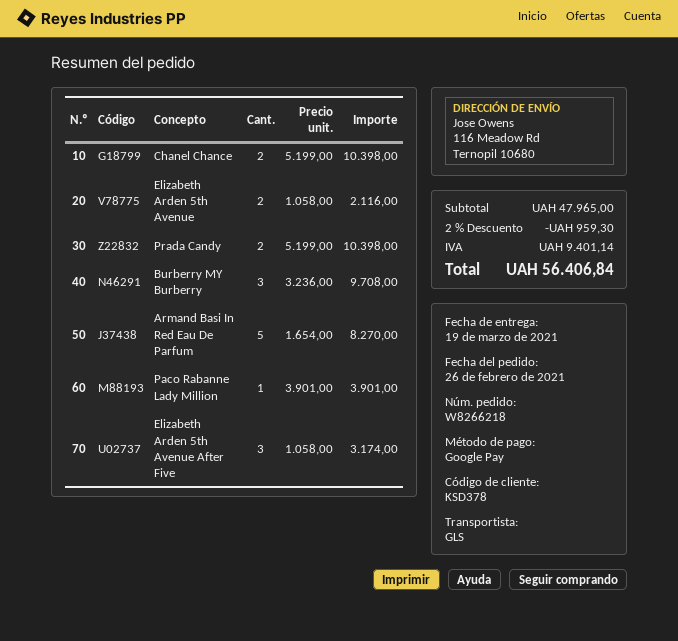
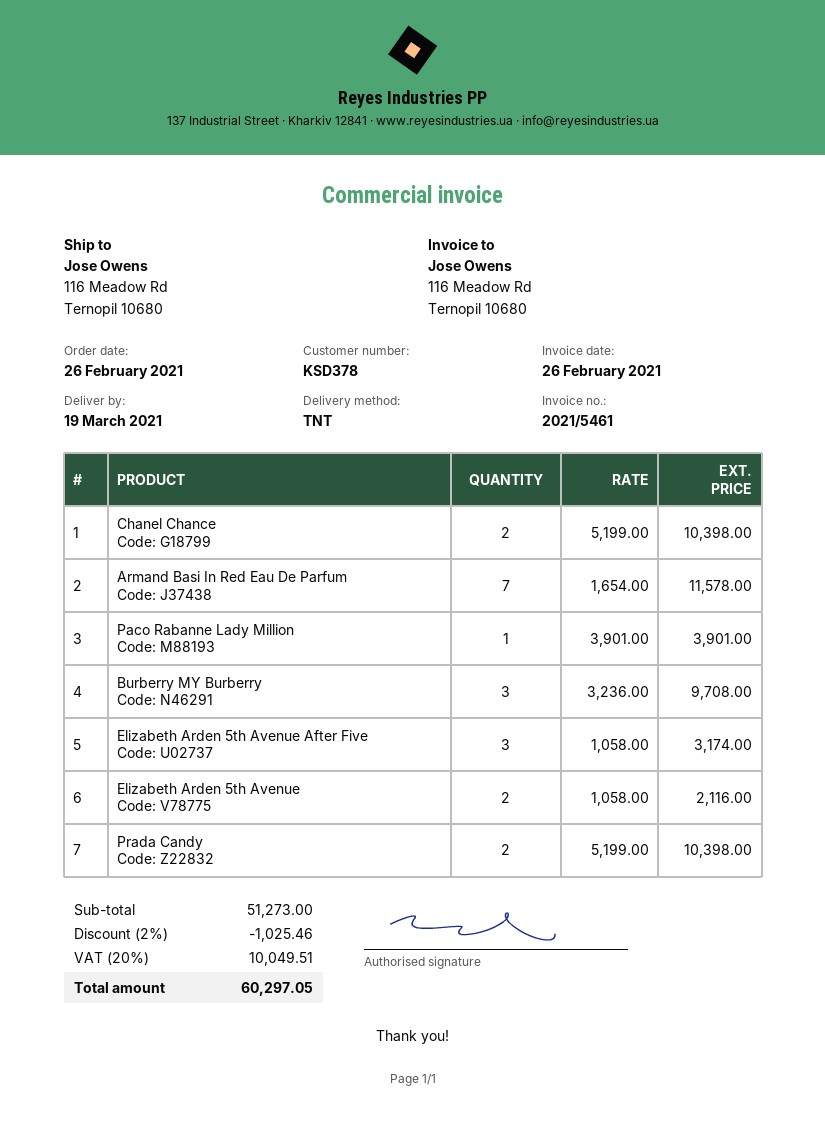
shipping method: GLS -> TNT
Armand Basi In Red Eau De Parfum: 5 x 1654.00 = 8270.00 -> 7 x 1654.00 = 11578.00
subtotal: 47965.00 -> 51273.00
discount: 2% = 959.30 -> 2% = 1025.46
tax: 9401.14 -> 10049.51
total: 56406.84 -> 60297.05

